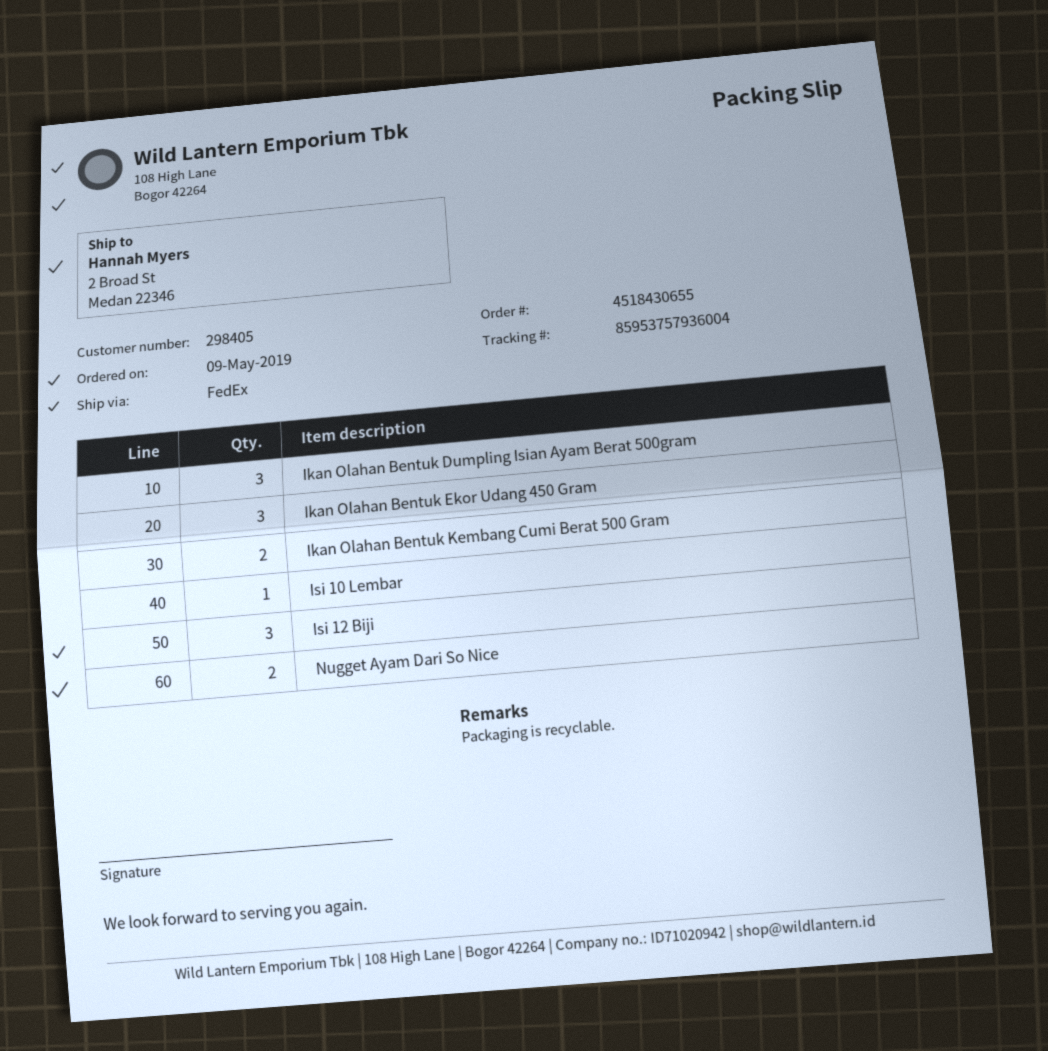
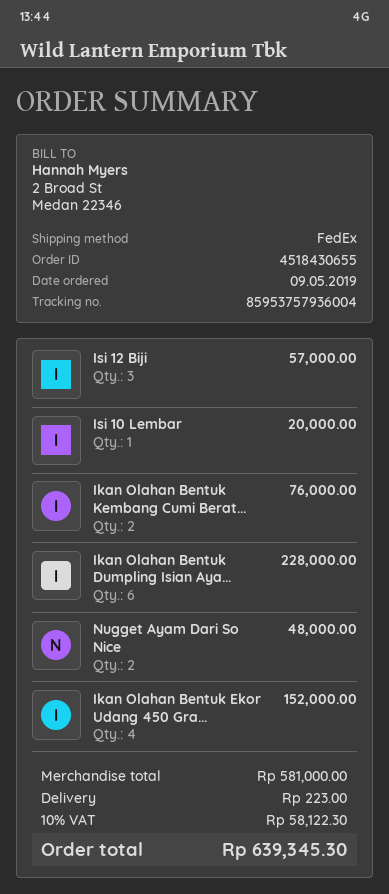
Ikan Olahan Bentuk Dumpling Isian Ayam Berat 500gram: 3 -> 6
Ikan Olahan Bentuk Ekor Udang 450 Gram: 3 -> 4

